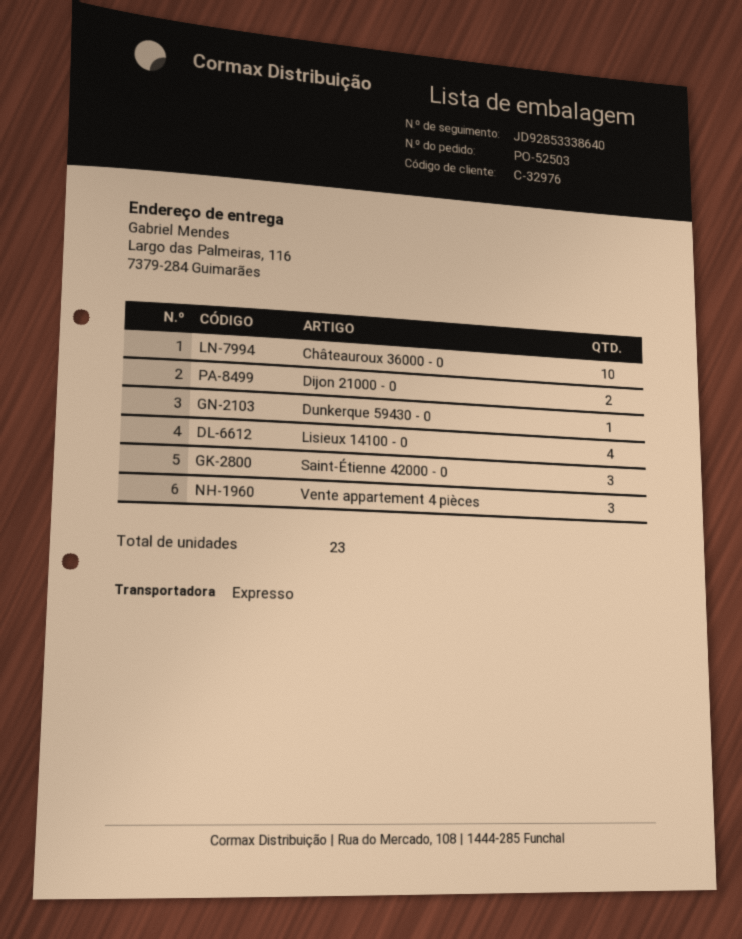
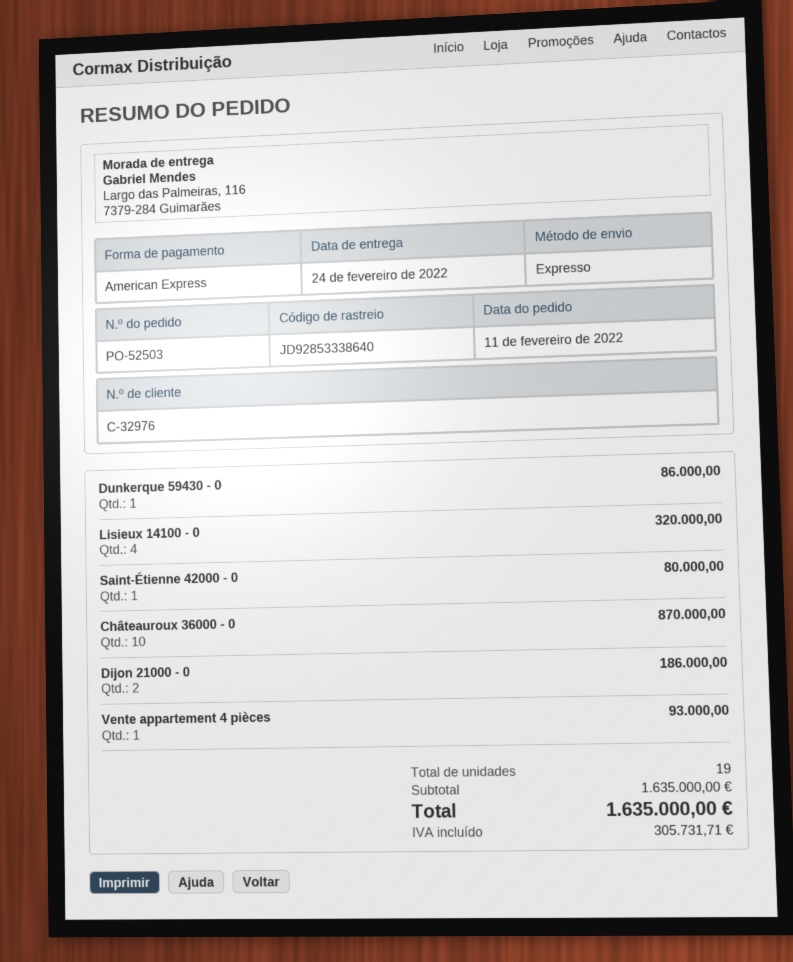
Saint-Étienne 42000 - 0: 3 -> 1
Vente appartement 4 pièces: 3 -> 1
total quantity: 23 -> 19

